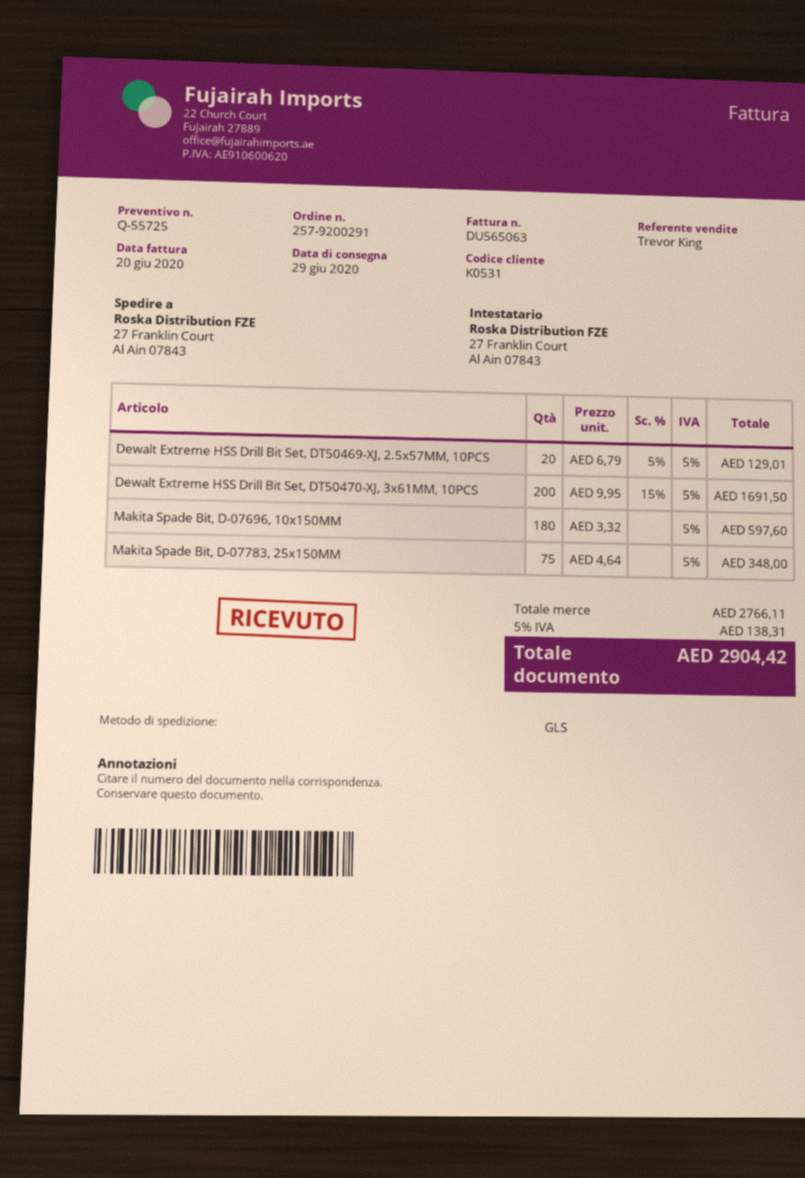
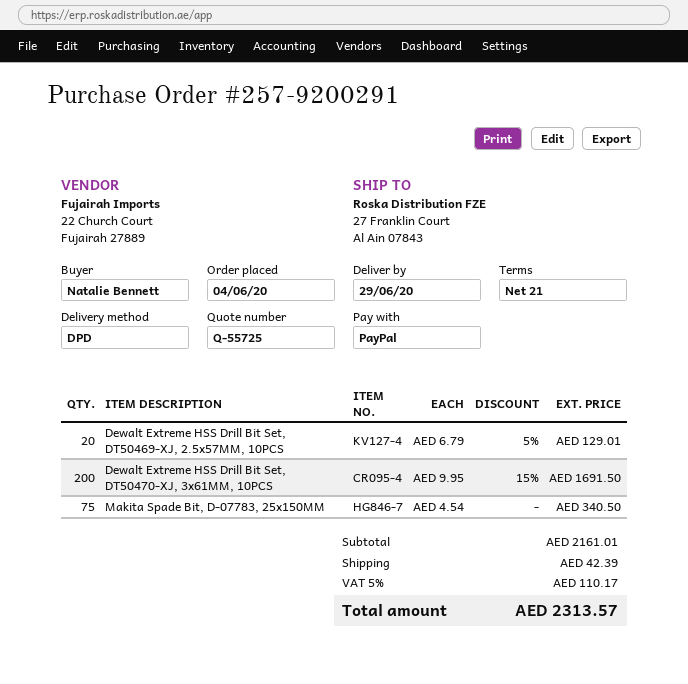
shipping method: GLS -> DPD
Makita Spade Bit, D-07696, 10x150MM: 180 x 3.32 = 597.60 -> none
Makita Spade Bit, D-07783, 25x150MM: 75 x 4.64 = 348.00 -> 75 x 4.54 = 340.50
subtotal: 2766.11 -> 2161.01
shipping: none -> 42.39
tax: 5% = 138.31 -> 5% = 110.17
total: 2904.42 -> 2313.57

